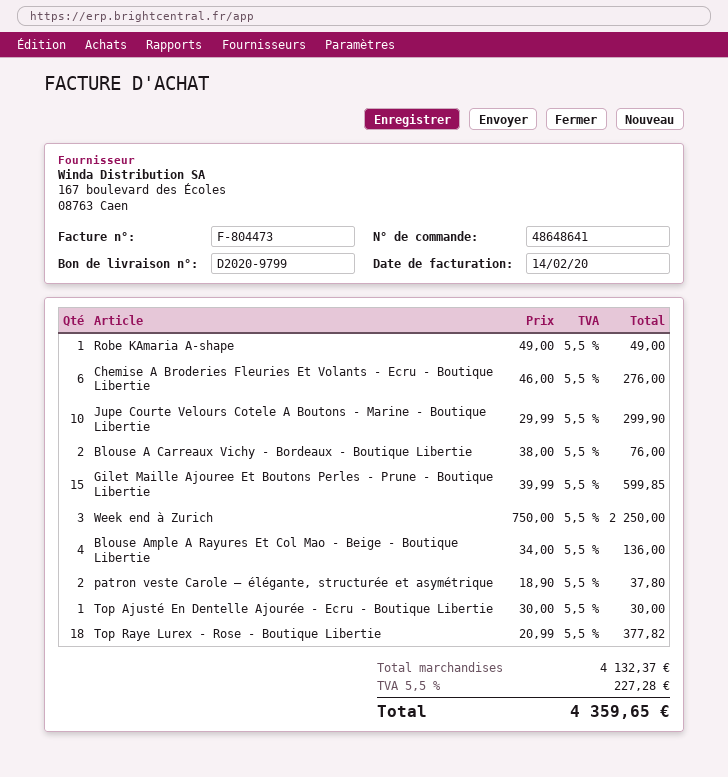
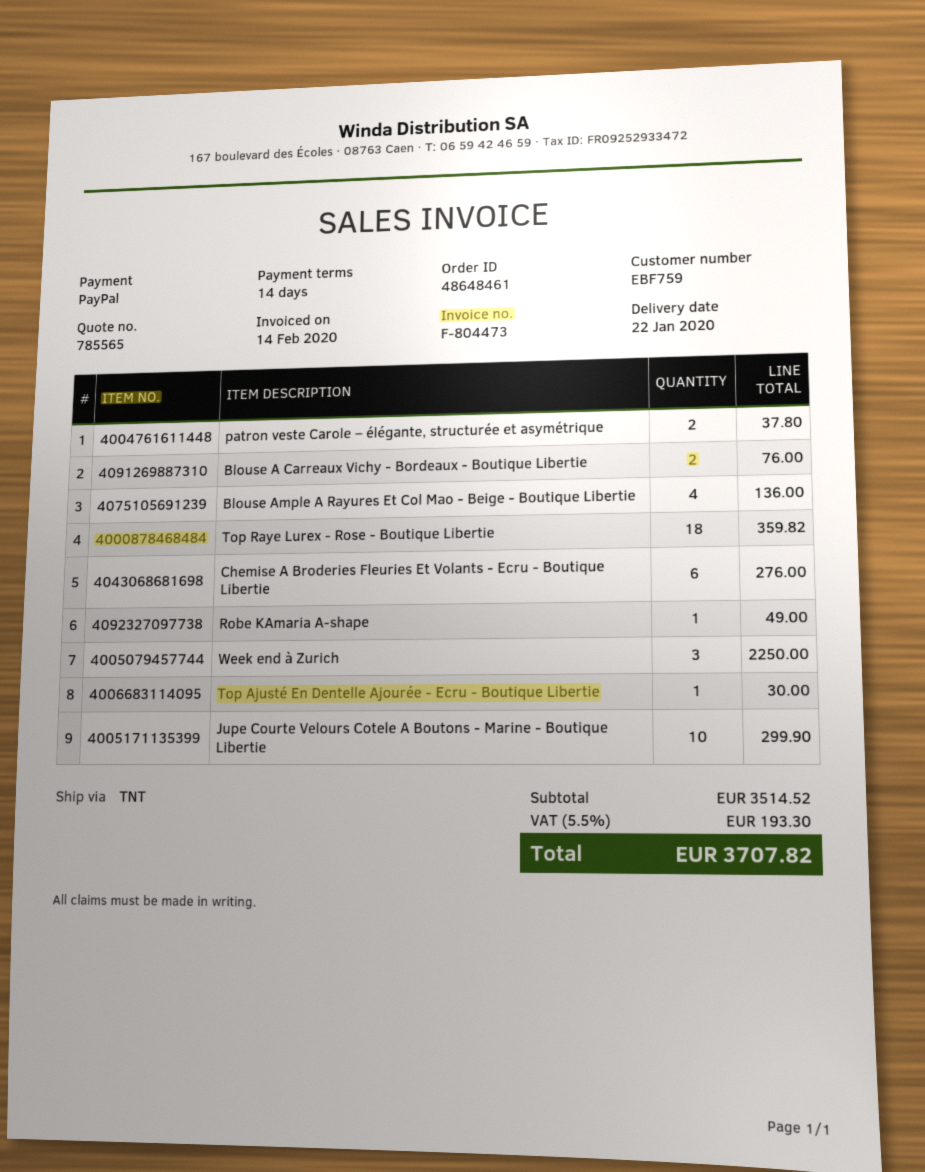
order number: 48648641 -> 48648461
Gilet Maille Ajouree Et Boutons Perles - Prune - Boutique Libertie: 15 for 599.85 -> none
Top Raye Lurex - Rose - Boutique Libertie: 18 for 377.82 -> 18 for 359.82
subtotal: 4132.37 -> 3514.52
tax: 5.5% = 227.28 -> 5.5% = 193.30
total: 4359.65 -> 3707.82

